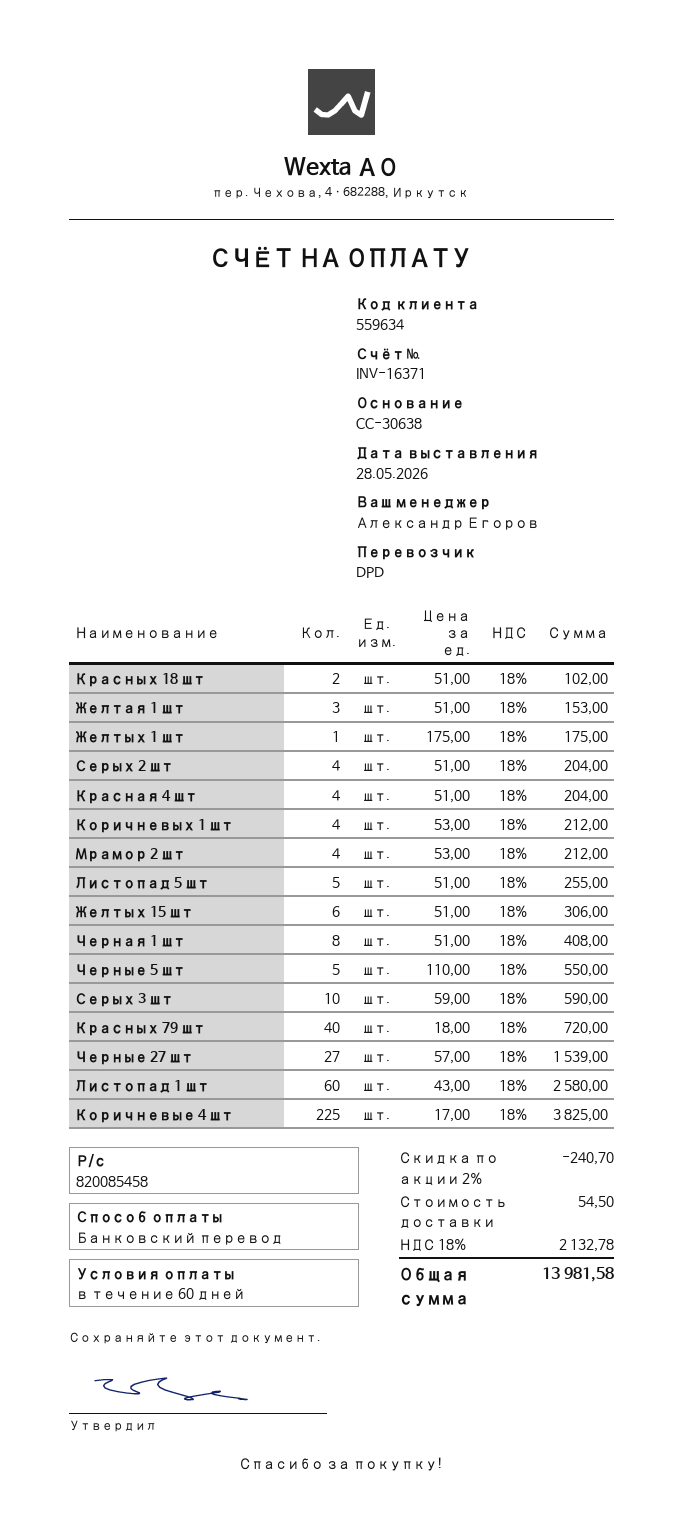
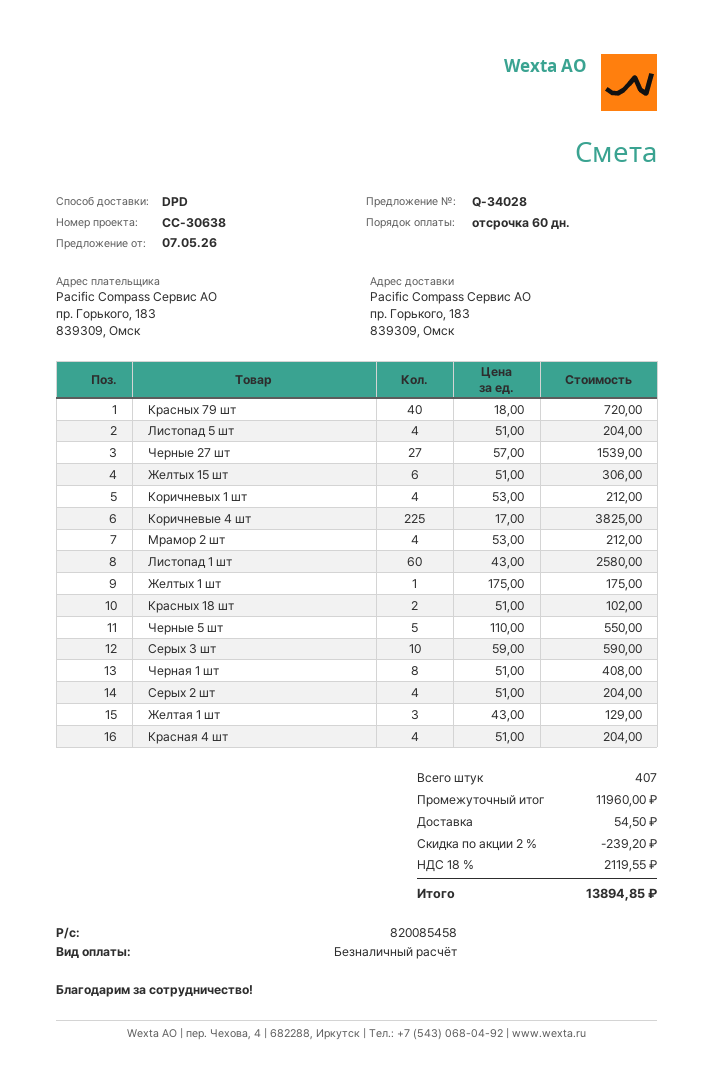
Желтая 1 шт: 3 x 51.00 = 153.00 -> 3 x 43.00 = 129.00
Листопад 5 шт: 5 x 51.00 = 255.00 -> 4 x 51.00 = 204.00
discount: 2% = 240.70 -> 2% = 239.20
tax: 18% = 2132.78 -> 18% = 2119.55
total: 13981.58 -> 13894.85

